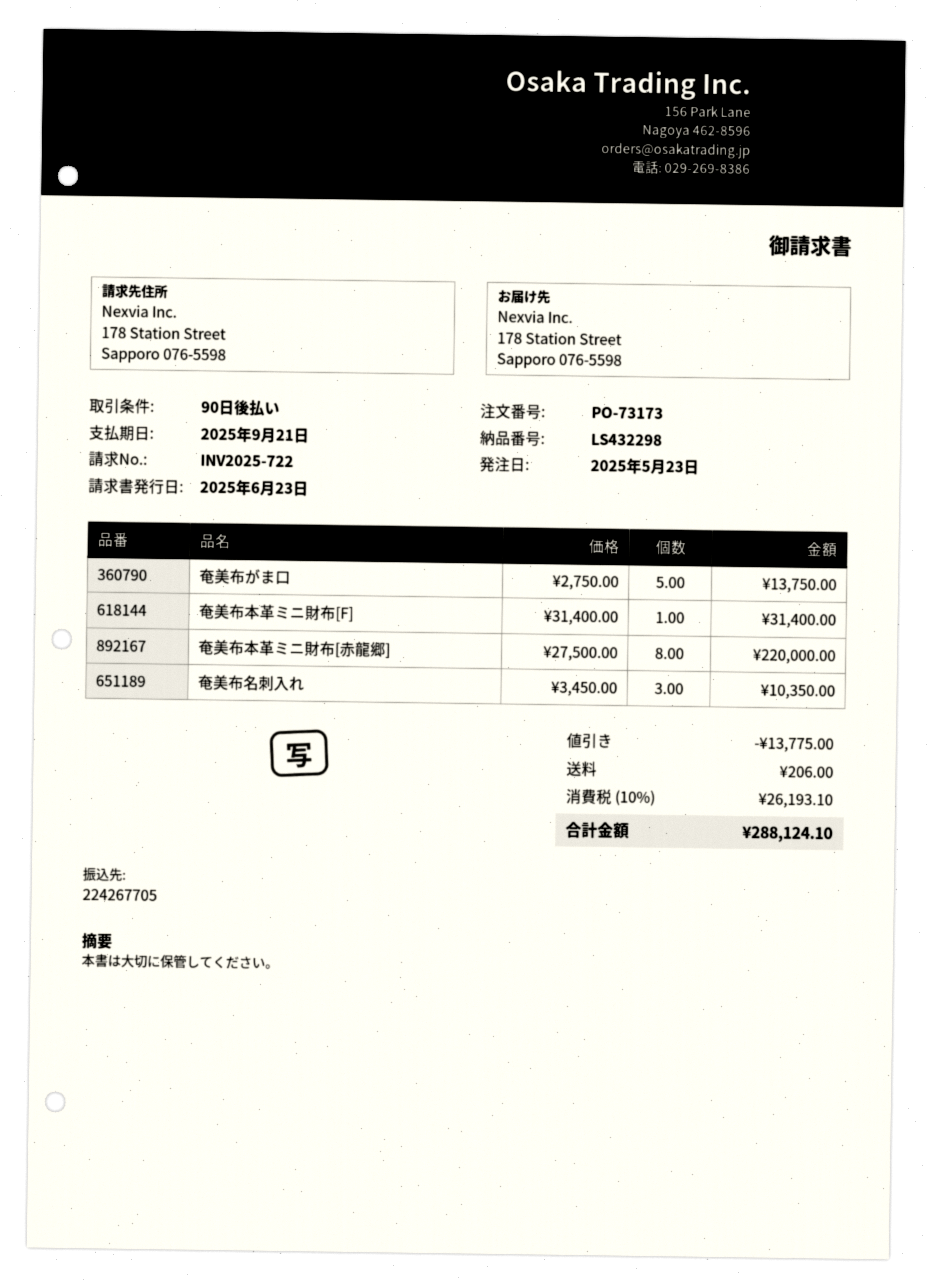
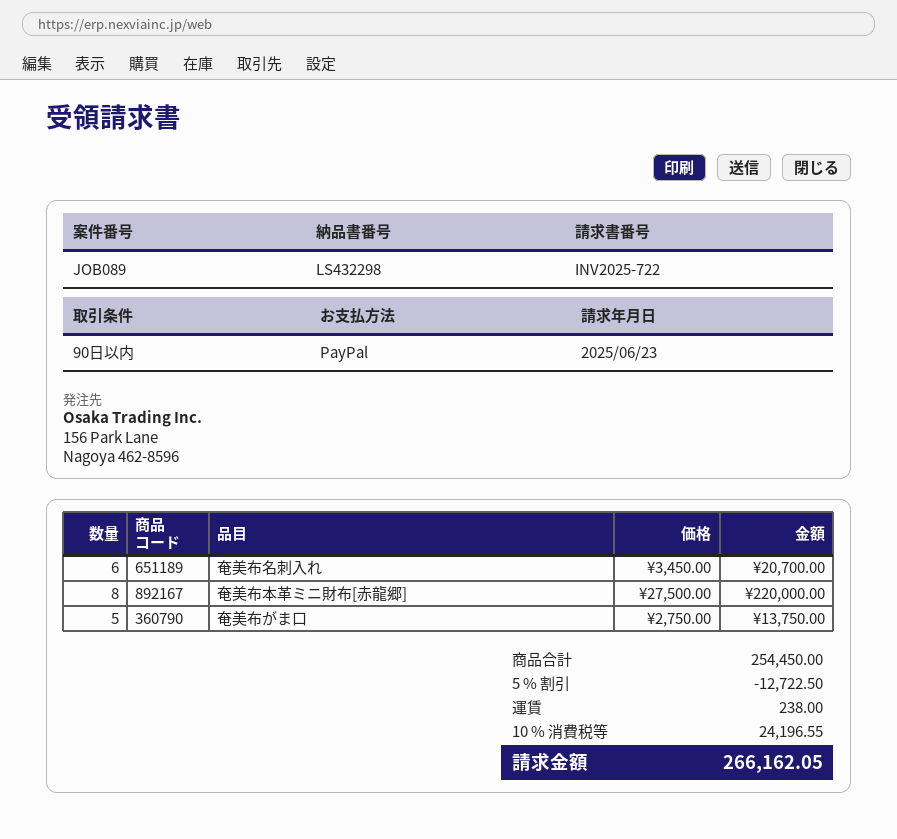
奄美布本革ミニ財布[F]: 1 x 31400.00 = 31400.00 -> none
奄美布名刺入れ: 3 x 3450.00 = 10350.00 -> 6 x 3450.00 = 20700.00
discount: 13775.00 -> 12722.50
shipping: 206.00 -> 238.00
tax: 10% = 26193.10 -> 10% = 24196.55
total: 288124.10 -> 266162.05

